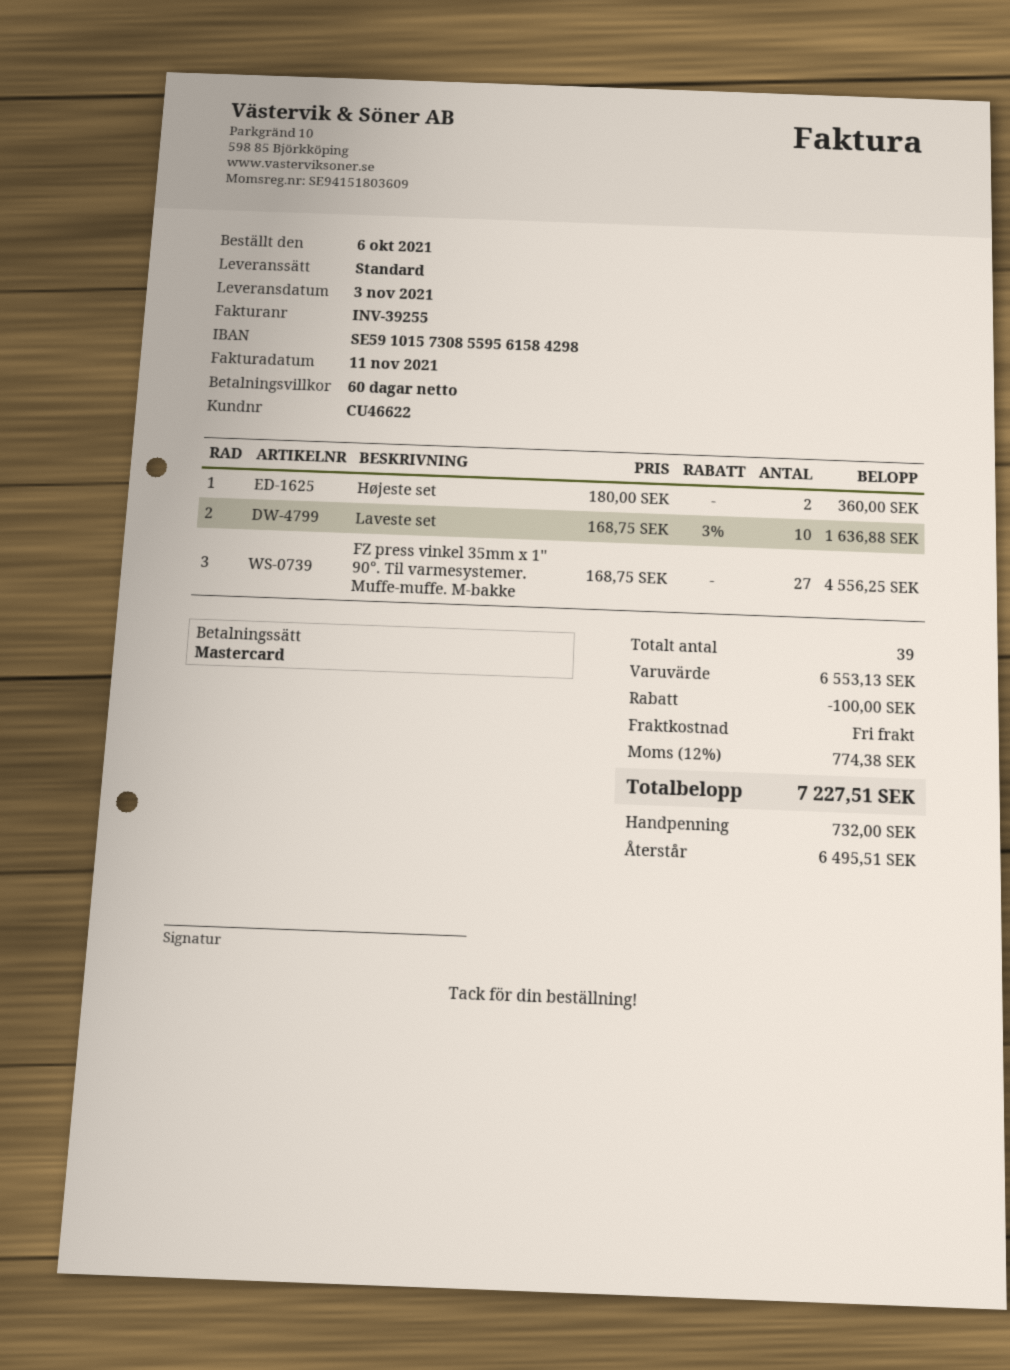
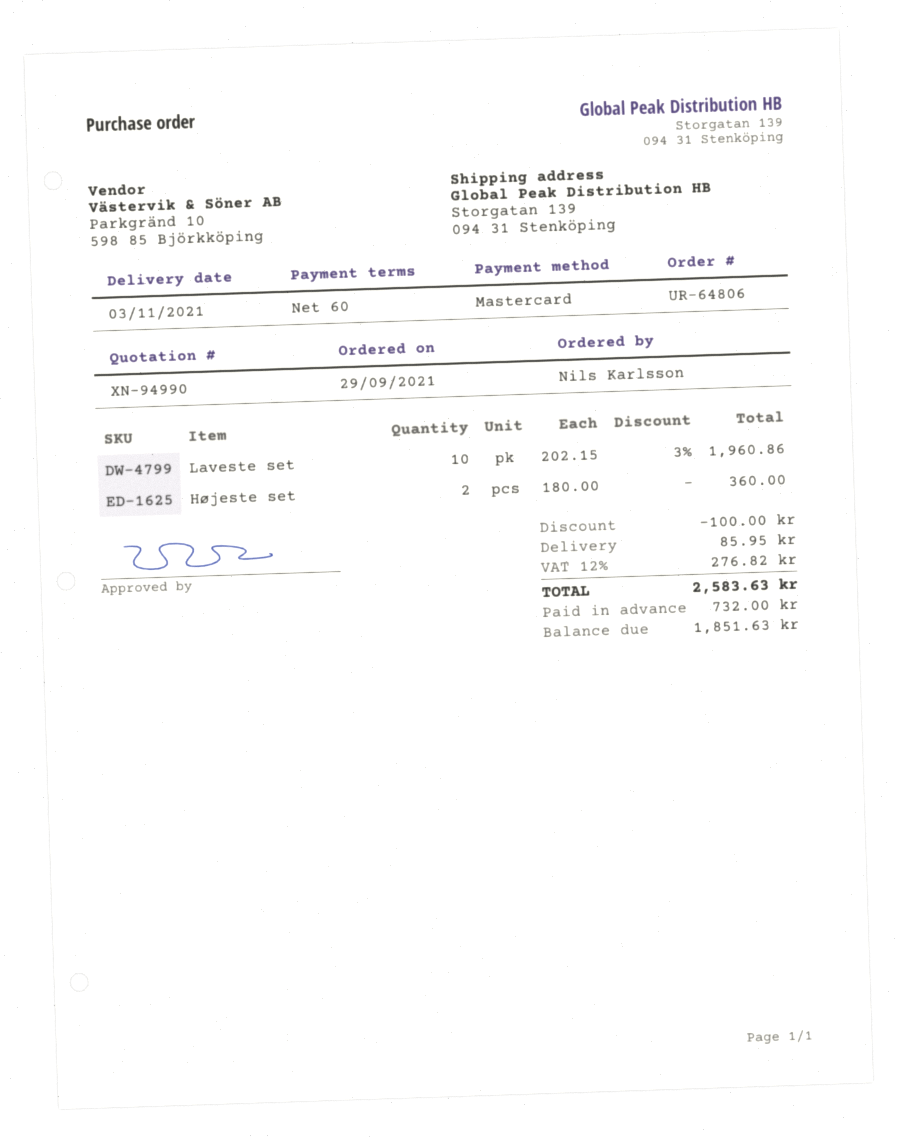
order date: 2021-10-06 -> 2021-09-29
Laveste set: 10 x 168.75 - 3% = 1636.88 -> 10 x 202.15 - 3% = 1960.86
FZ press vinkel 35mm x 1'' 90°. Til varmesystemer. Muffe-muffe. M-bakke: 27 x 168.75 = 4556.25 -> none
shipping: 0.00 -> 85.95
tax: 12% = 774.38 -> 12% = 276.82
total: 7227.51 -> 2583.63
balance: 6495.51 -> 1851.63

